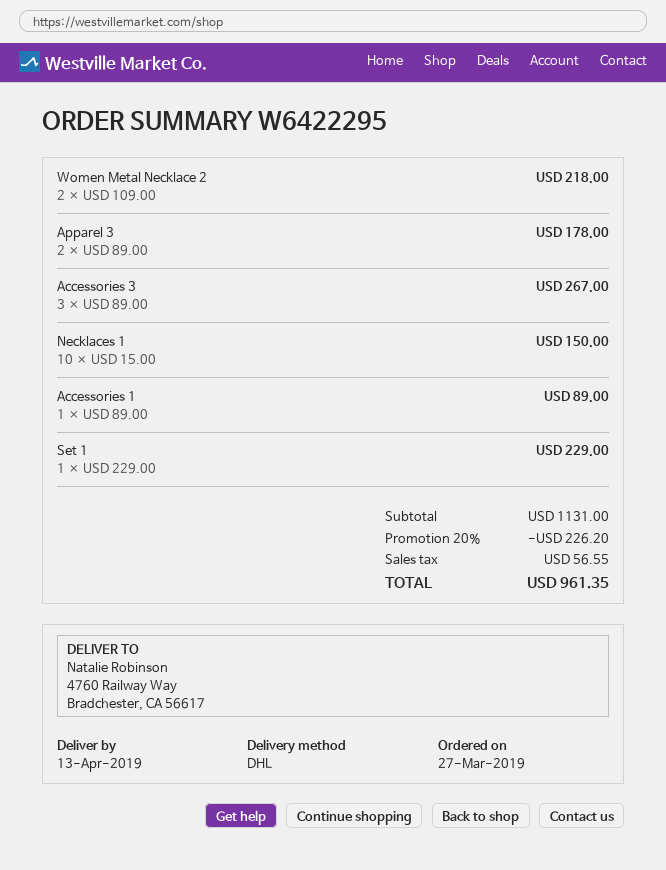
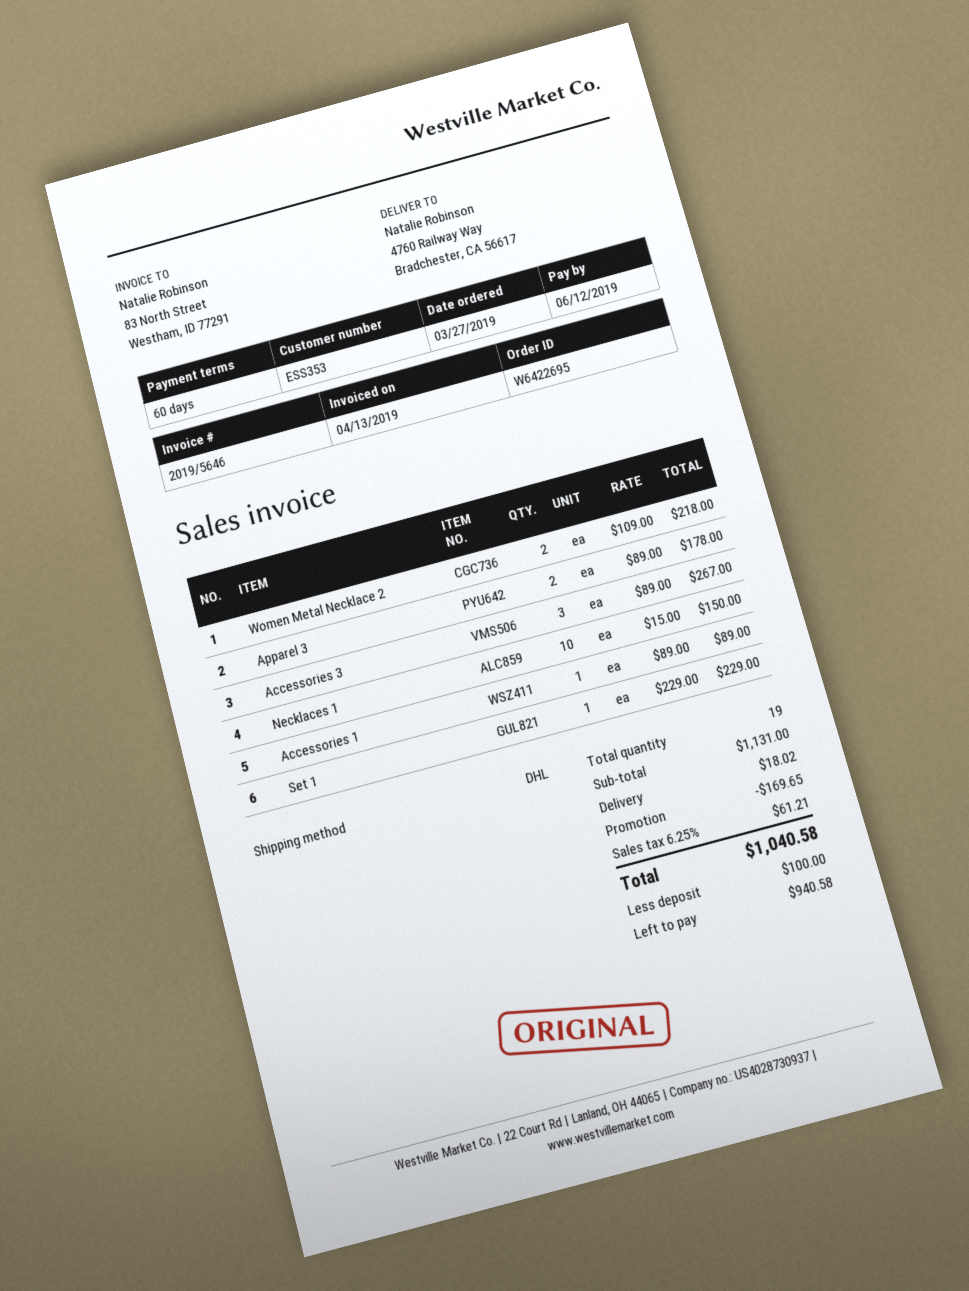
order number: W6422295 -> W6422695
discount: 226.20 -> 169.65
shipping: none -> 18.02
tax: 56.55 -> 61.21
total: 961.35 -> 1040.58

